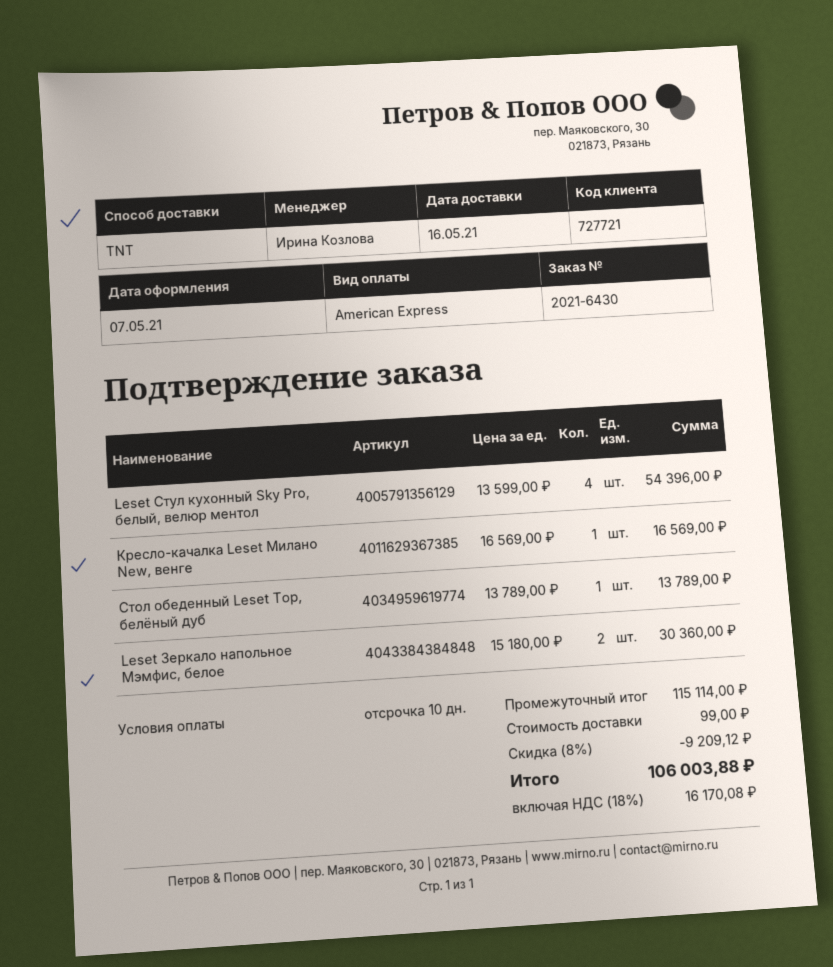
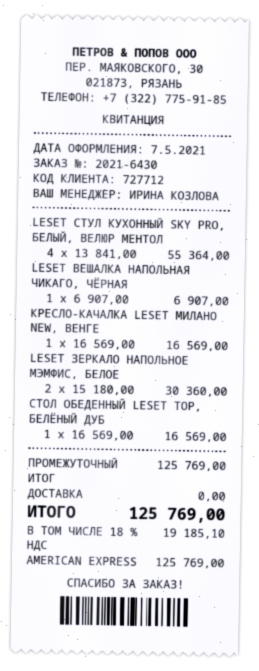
customer number: 727721 -> 727712
Leset Стул кухонный Sky Pro, белый, велюр ментол: 4 x 13599.00 = 54396.00 -> 4 x 13841.00 = 55364.00
Стол обеденный Leset Тор, белёный дуб: 1 x 13789.00 = 13789.00 -> 1 x 16569.00 = 16569.00
LESET ВЕШАЛКА НАПОЛЬНАЯ ЧИКАГО, ЧЁРНАЯ: none -> 1 x 6907.00 = 6907.00
subtotal: 115114.00 -> 125769.00
discount: 8% = 9209.12 -> none
shipping: 99.00 -> 0.00
tax: 18% = 16170.08 -> 18% = 19185.10
total: 106003.88 -> 125769.00

